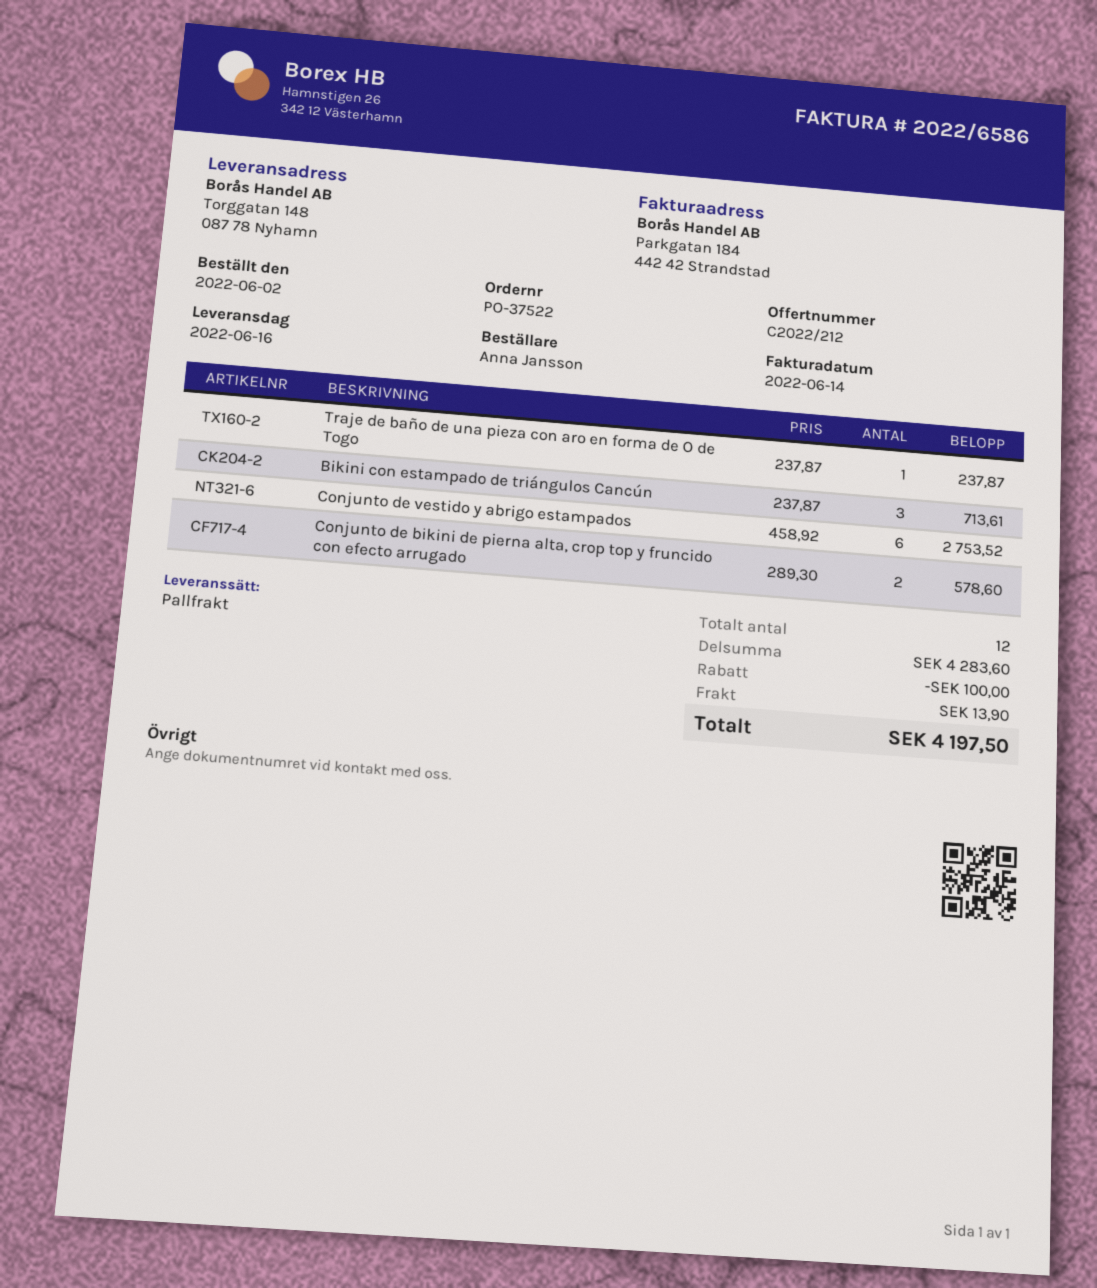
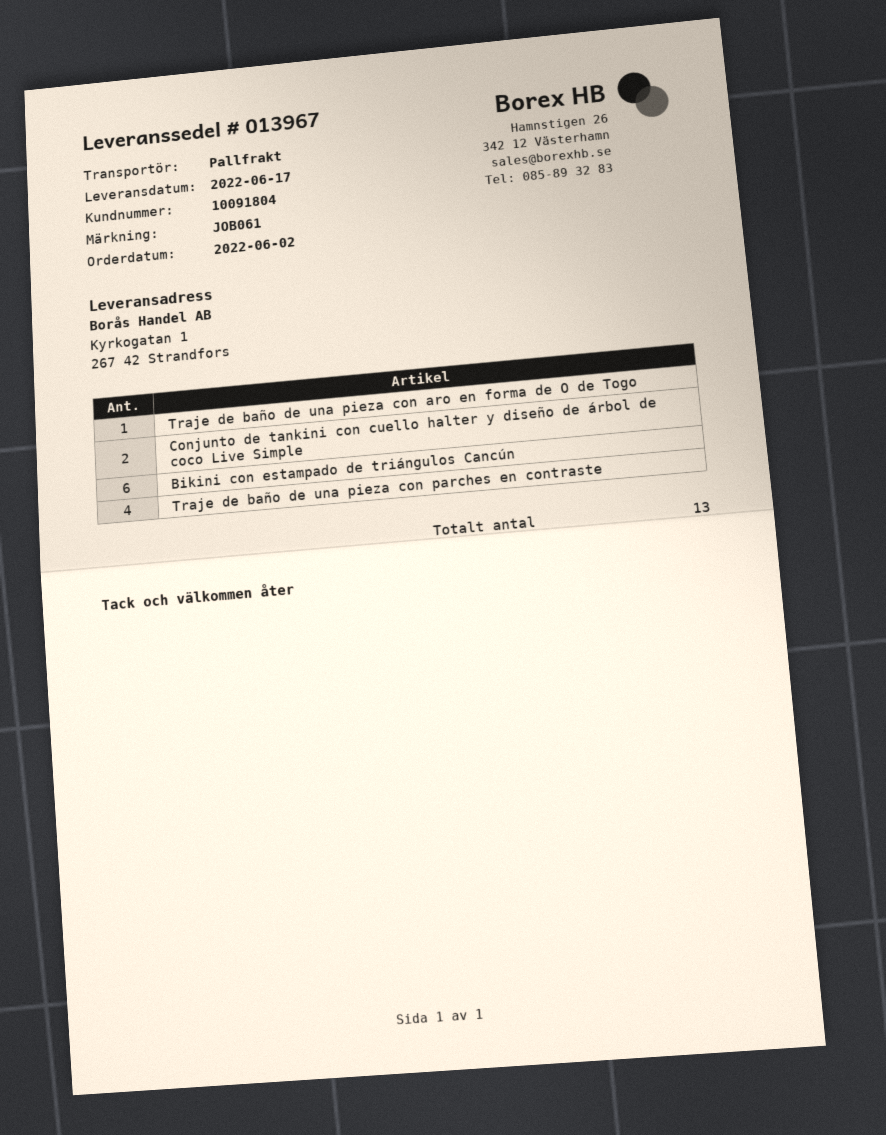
delivery date: 2022-06-16 -> 2022-06-17
ship to: Torggatan 148, 087 78 Nyhamn -> Kyrkogatan 1, 267 42 Strandfors
Bikini con estampado de triángulos Cancún: 3 -> 6
Conjunto de vestido y abrigo estampados: 6 -> none
Conjunto de bikini de pierna alta, crop top y fruncido con efecto arrugado: 2 -> none
Conjunto de tankini con cuello halter y diseño de árbol de coco Live Simple: none -> 2
Traje de baño de una pieza con parches en contraste: none -> 4
total quantity: 12 -> 13

